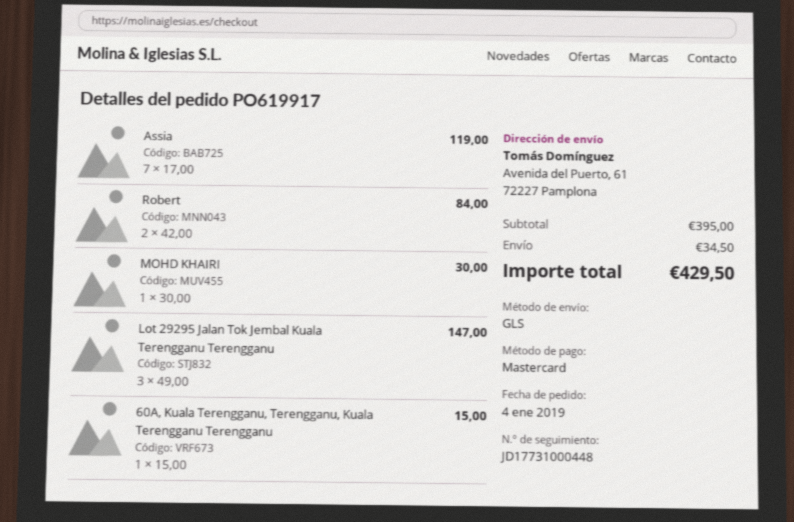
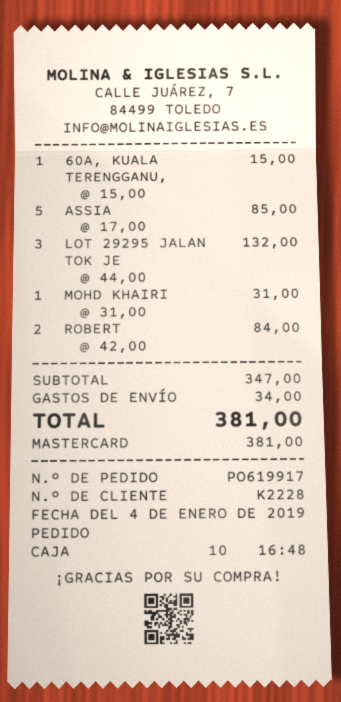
Assia: 7 x 17.00 = 119.00 -> 5 x 17.00 = 85.00
MOHD KHAIRI: 1 x 30.00 = 30.00 -> 1 x 31.00 = 31.00
Lot 29295 Jalan Tok Jembal Kuala Terengganu Terengganu: 3 x 49.00 = 147.00 -> 3 x 44.00 = 132.00
subtotal: 395.00 -> 347.00
shipping: 34.50 -> 34.00
total: 429.50 -> 381.00

